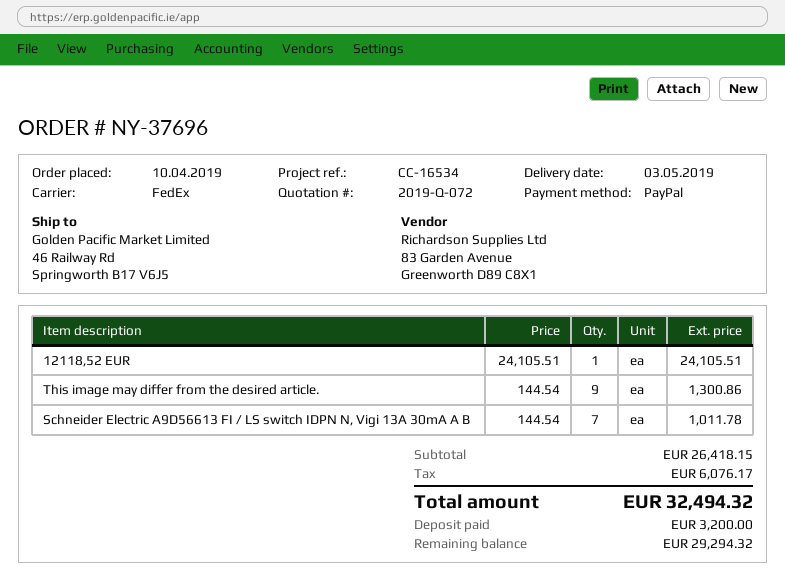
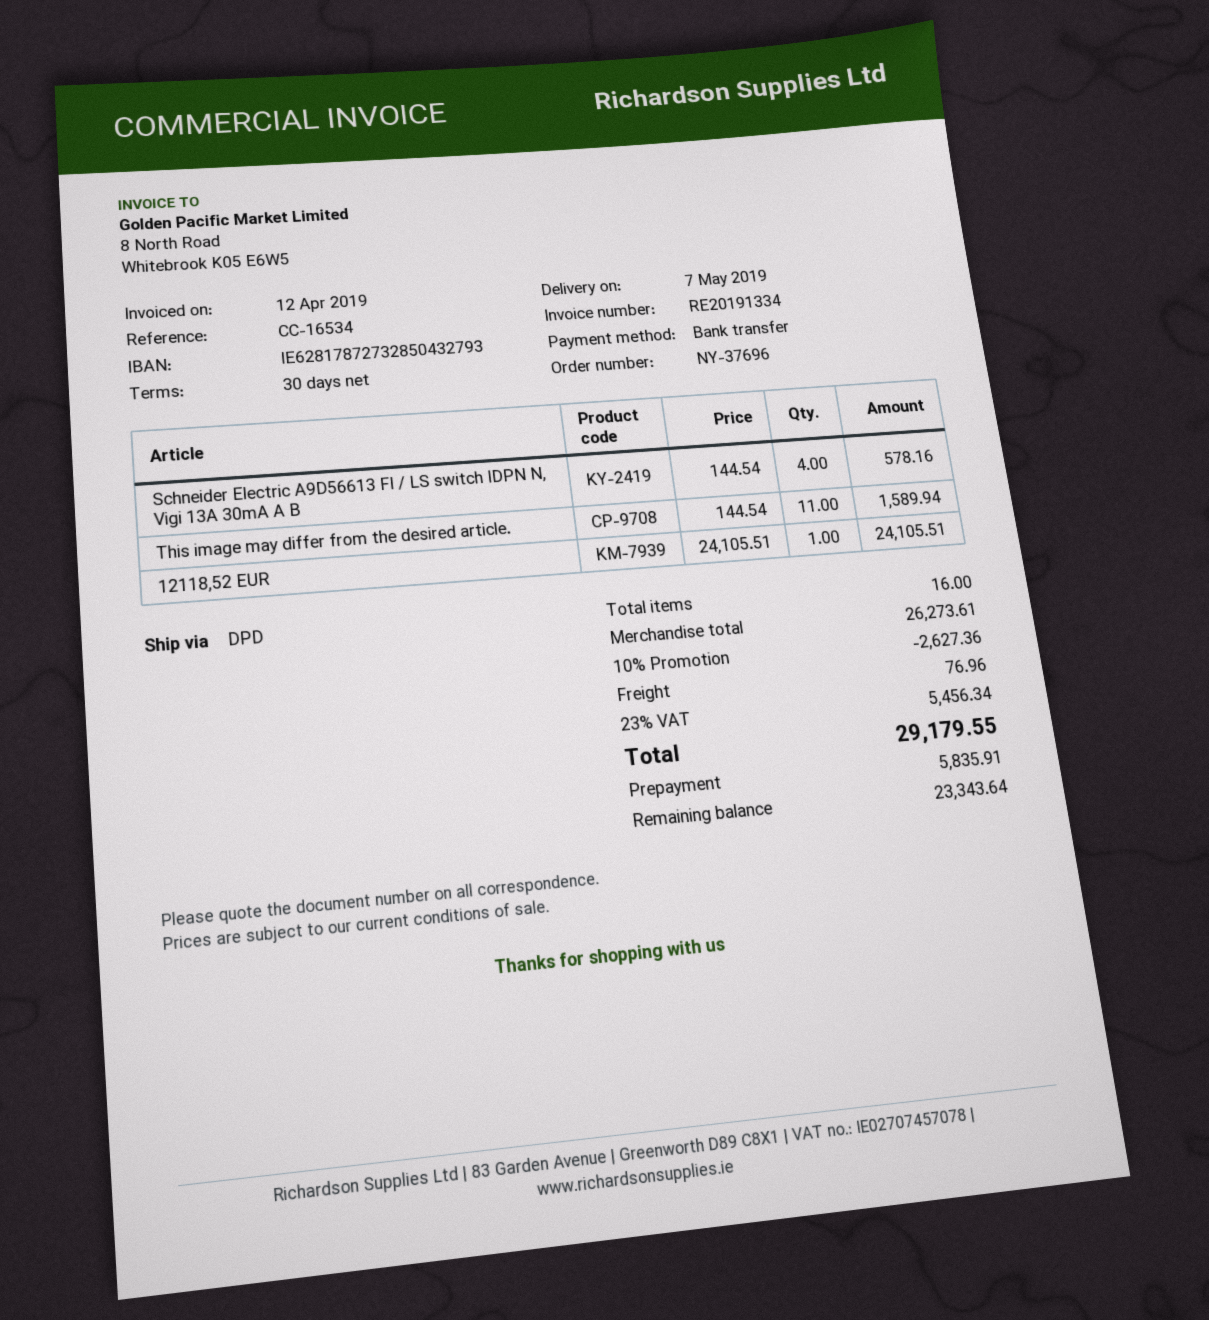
delivery date: 2019-05-03 -> 2019-05-07
payment method: PayPal -> bank transfer
shipping method: FedEx -> DPD
This image may differ from the desired article.: 9 x 144.54 = 1300.86 -> 11 x 144.54 = 1589.94
Schneider Electric A9D56613 FI / LS switch IDPN N, Vigi 13A 30mA A B: 7 x 144.54 = 1011.78 -> 4 x 144.54 = 578.16
subtotal: 26418.15 -> 26273.61
discount: none -> 10% = 2627.36
shipping: none -> 76.96
tax: 6076.17 -> 5456.34
total: 32494.32 -> 29179.55
deposit: 3200.00 -> 5835.91
balance: 29294.32 -> 23343.64

